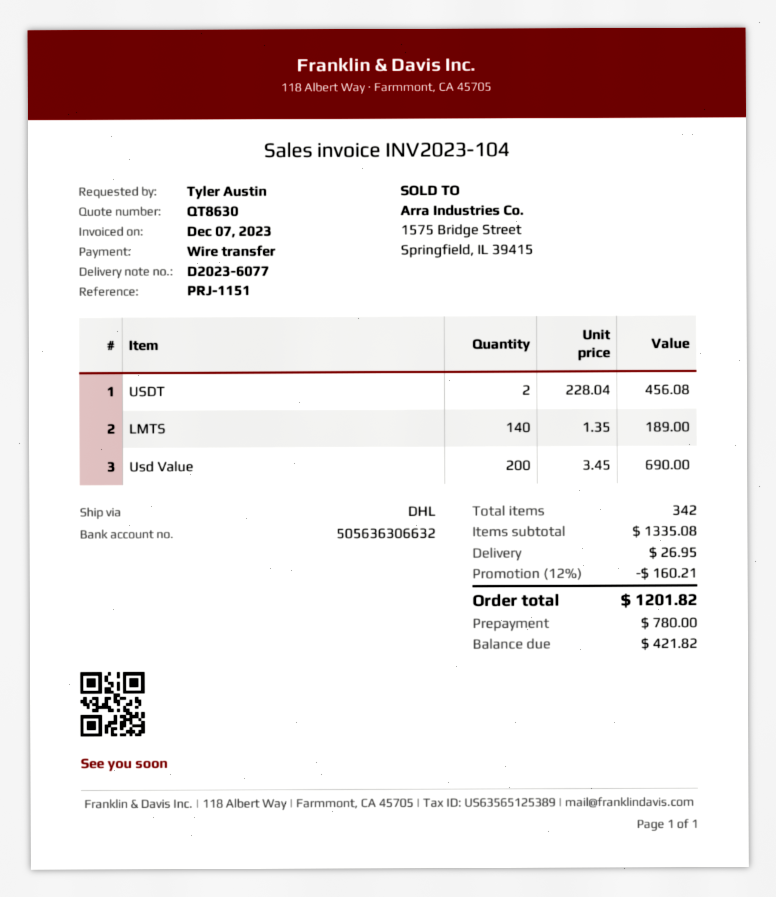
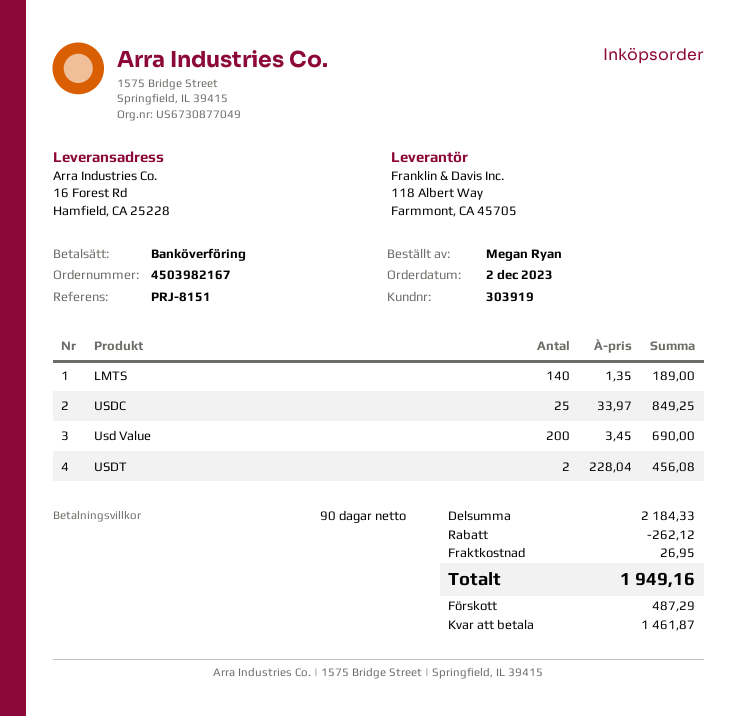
reference: PRJ-1151 -> PRJ-8151
ordered by: Tyler Austin -> Megan Ryan
USDC: none -> 25 x 33.97 = 849.25
subtotal: 1335.08 -> 2184.33
discount: 160.21 -> 262.12
total: 1201.82 -> 1949.16
deposit: 780.00 -> 487.29
balance: 421.82 -> 1461.87

